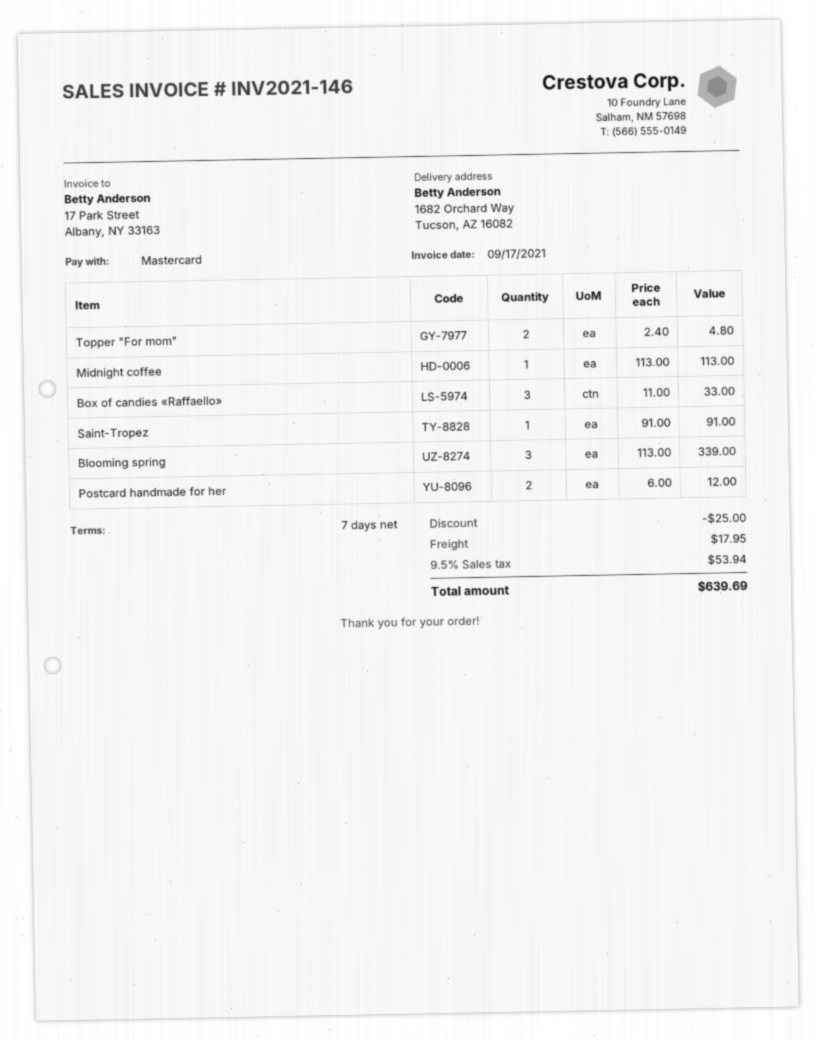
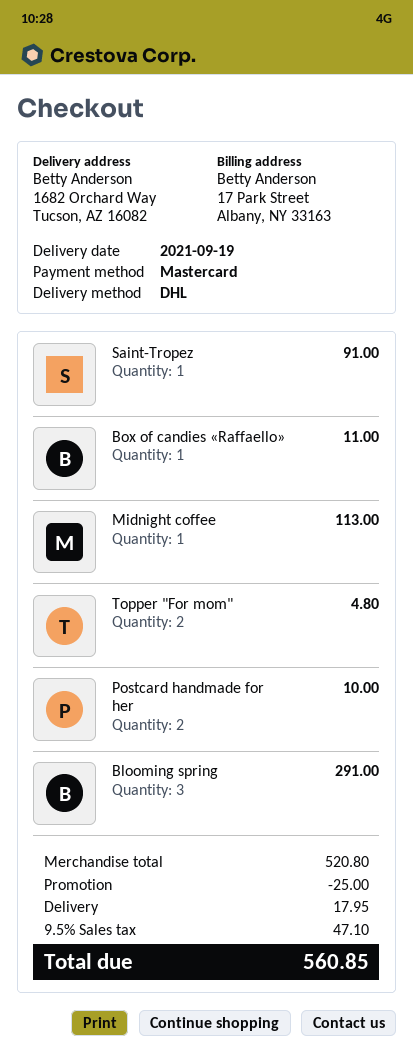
Box of candies «Raffaello»: 3 for 33.00 -> 1 for 11.00
Blooming spring: 3 for 339.00 -> 3 for 291.00
Postcard handmade for her: 2 for 12.00 -> 2 for 10.00
tax: 9.5% = 53.94 -> 9.5% = 47.10
total: 639.69 -> 560.85

